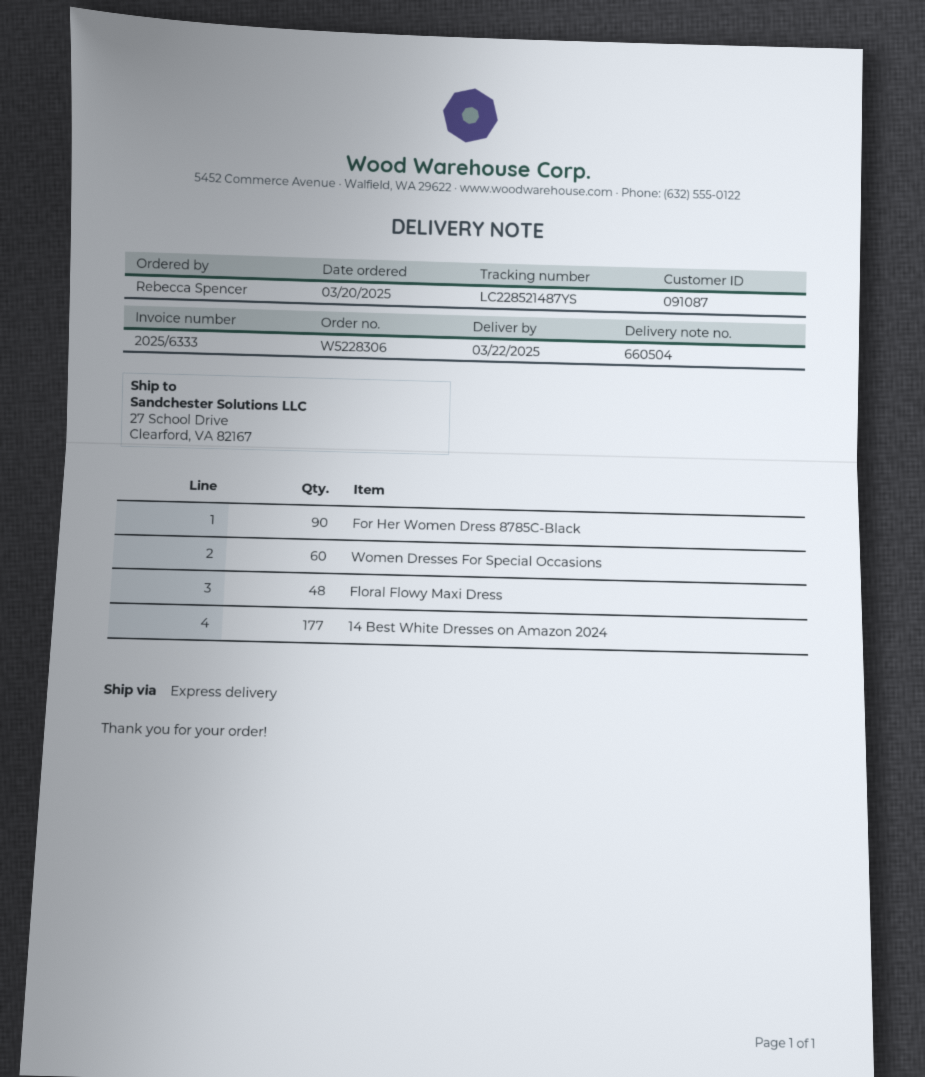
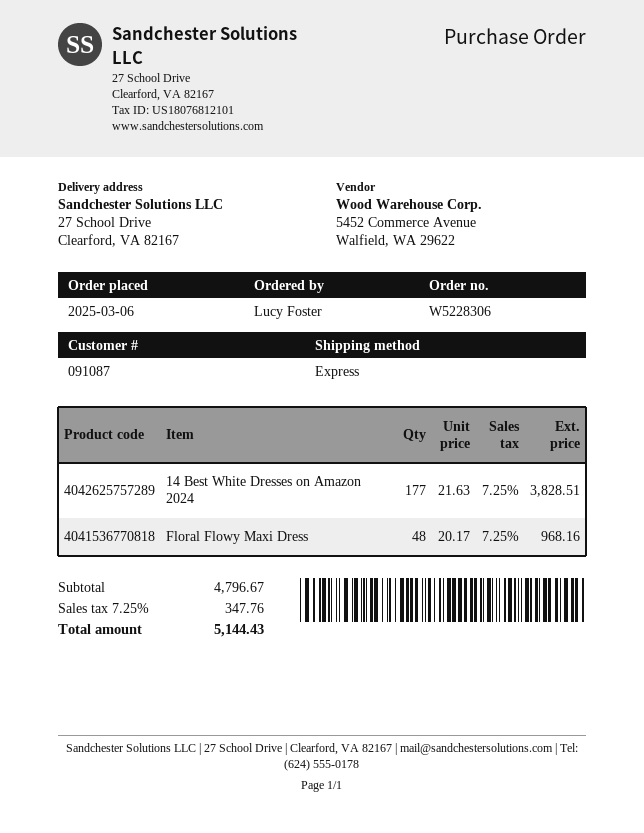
order date: 2025-03-20 -> 2025-03-06
ordered by: Rebecca Spencer -> Lucy Foster
For Her Women Dress 8785C-Black: 90 -> none
Women Dresses For Special Occasions: 60 -> none

